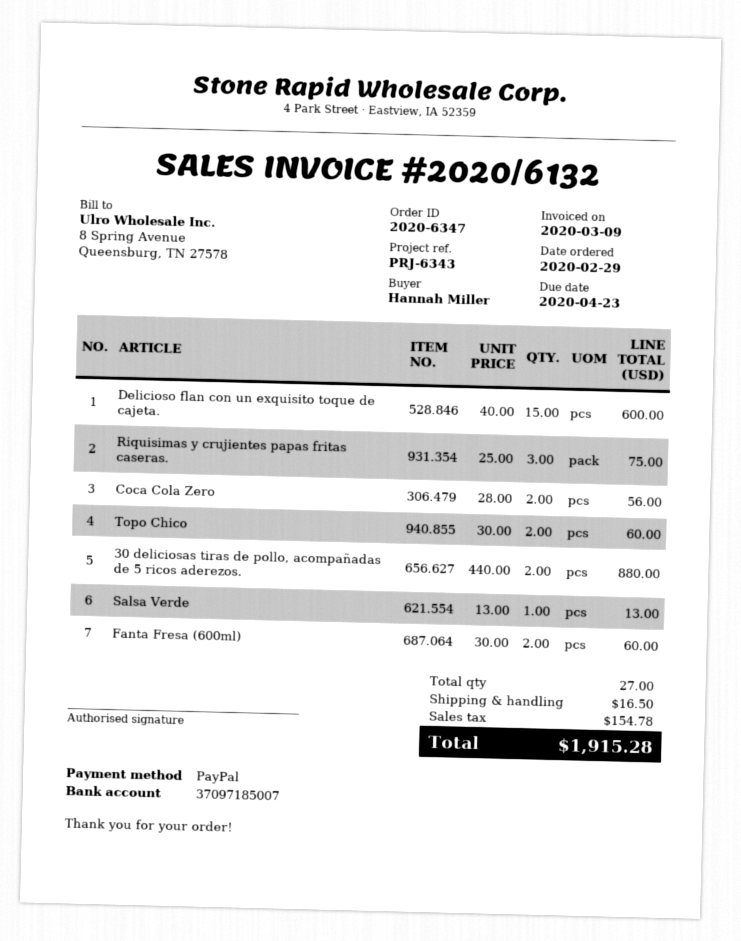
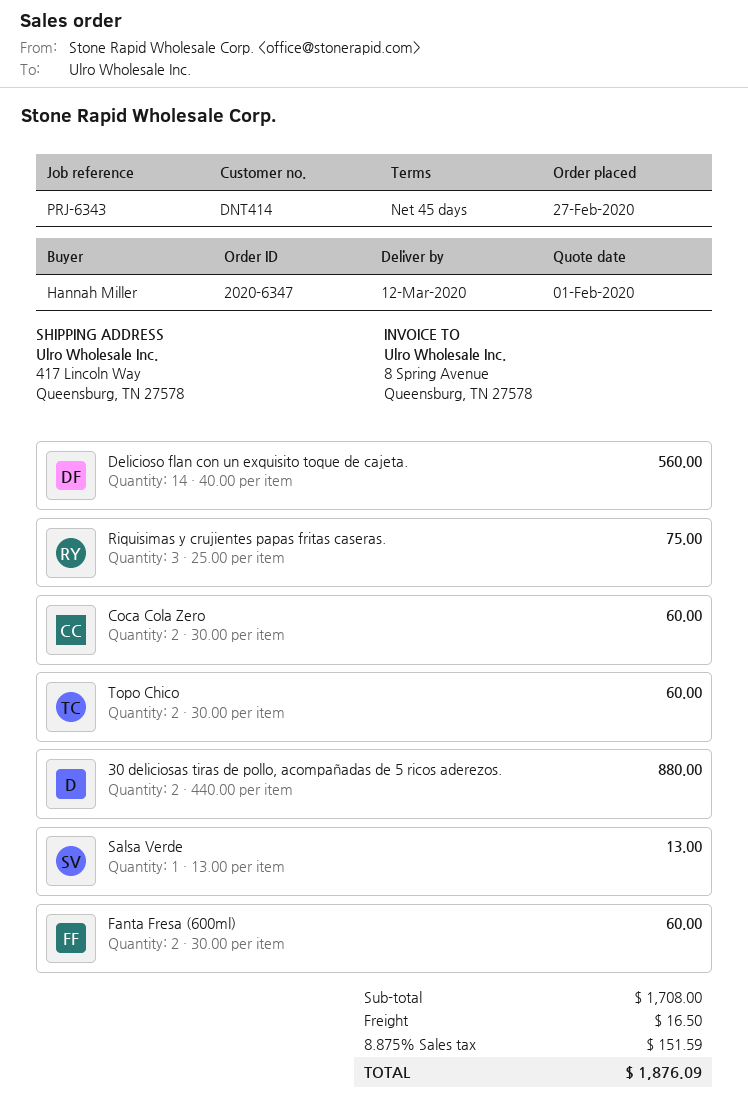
order date: 2020-02-29 -> 2020-02-27
Delicioso flan con un exquisito toque de cajeta.: 15 x 40.00 = 600.00 -> 14 x 40.00 = 560.00
Coca Cola Zero: 2 x 28.00 = 56.00 -> 2 x 30.00 = 60.00
tax: 154.78 -> 151.59
total: 1915.28 -> 1876.09

